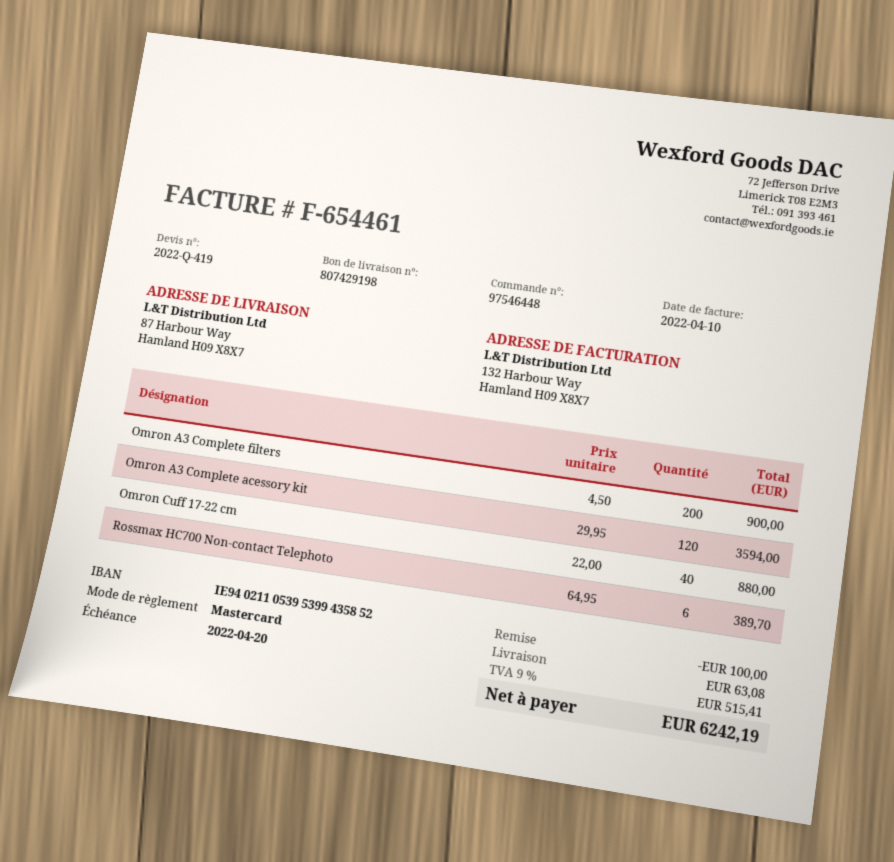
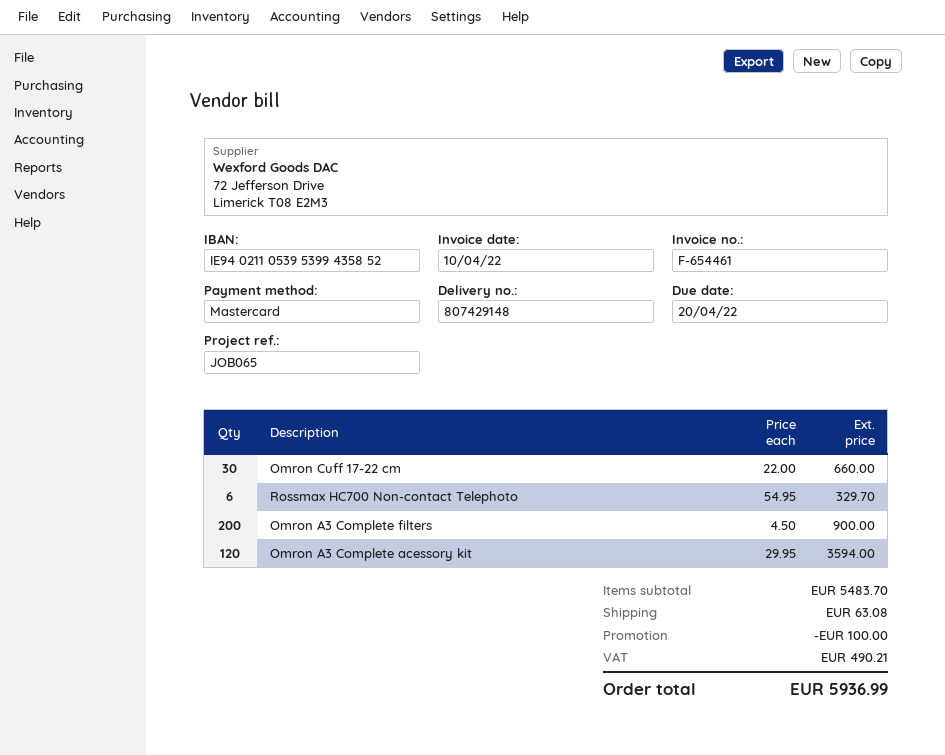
delivery note number: 807429198 -> 807429148
Omron Cuff 17-22 cm: 40 x 22.00 = 880.00 -> 30 x 22.00 = 660.00
Rossmax HC700 Non-contact Telephoto: 6 x 64.95 = 389.70 -> 6 x 54.95 = 329.70
tax: 515.41 -> 490.21
total: 6242.19 -> 5936.99

